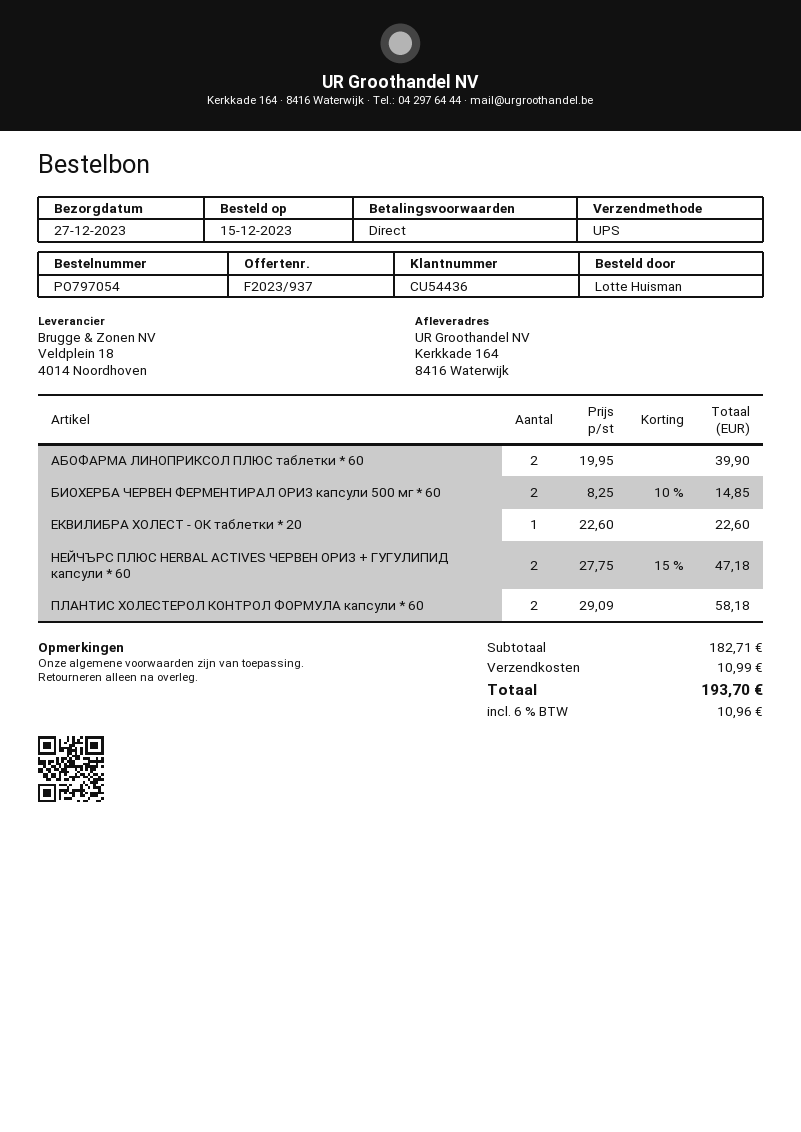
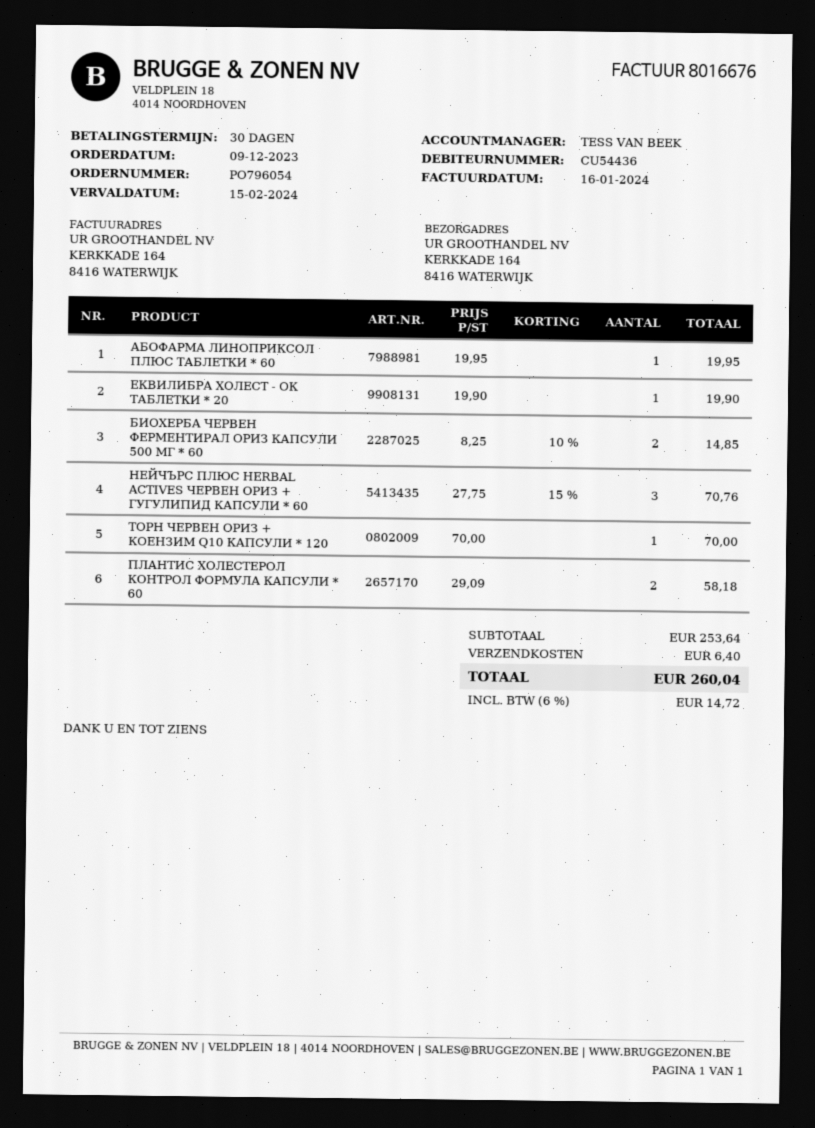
order number: PO797054 -> PO796054
order date: 2023-12-15 -> 2023-12-09
payment terms: on receipt -> 30 days
АБОФАРМА ЛИНОПРИКСОЛ ПЛЮС таблетки * 60: 2 x 19.95 = 39.90 -> 1 x 19.95 = 19.95
ЕКВИЛИБРА ХОЛЕСТ - ОК таблетки * 20: 1 x 22.60 = 22.60 -> 1 x 19.90 = 19.90
НЕЙЧЪРС ПЛЮС HERBAL ACTIVES ЧЕРВЕН ОРИЗ + ГУГУЛИПИД капсули * 60: 2 x 27.75 - 15% = 47.18 -> 3 x 27.75 - 15% = 70.76
ТОРН ЧЕРВЕН ОРИЗ + КОЕНЗИМ Q10 КАПСУЛИ * 120: none -> 1 x 70.00 = 70.00
subtotal: 182.71 -> 253.64
shipping: 10.99 -> 6.40
tax: 6% = 10.96 -> 6% = 14.72
total: 193.70 -> 260.04

